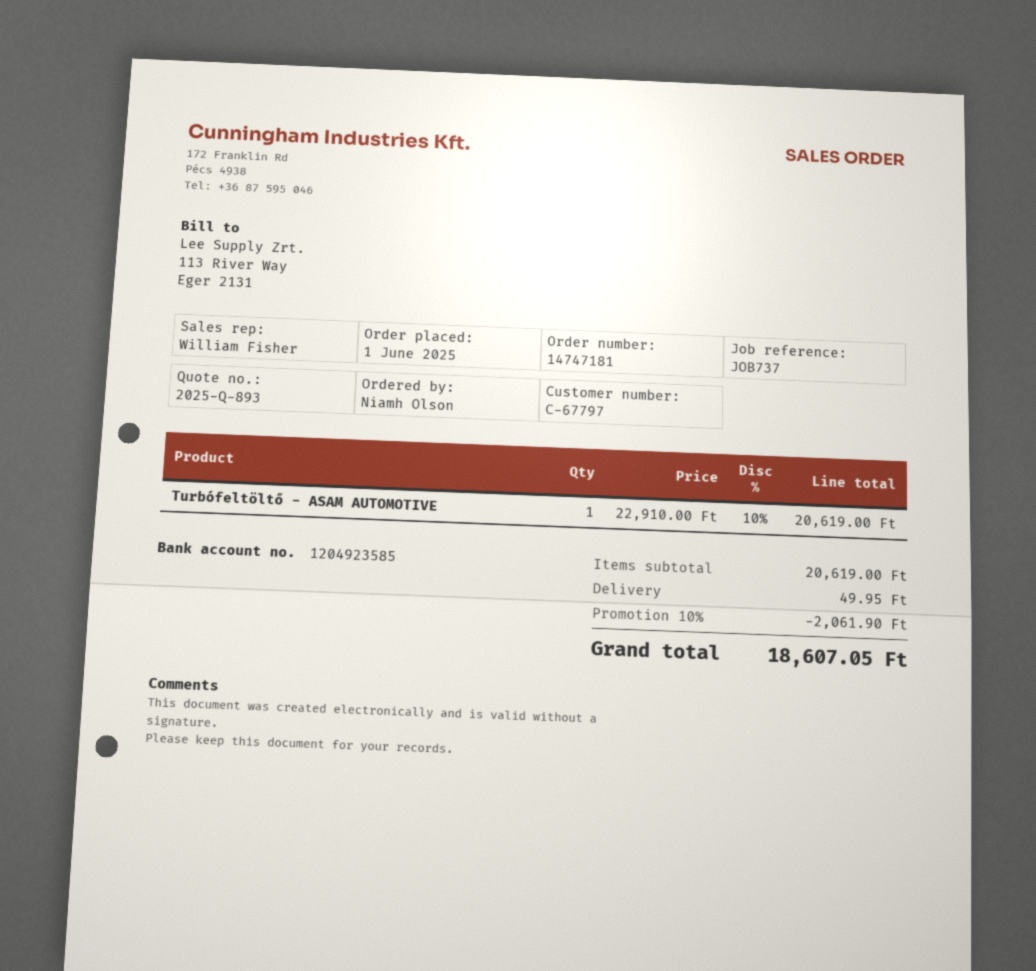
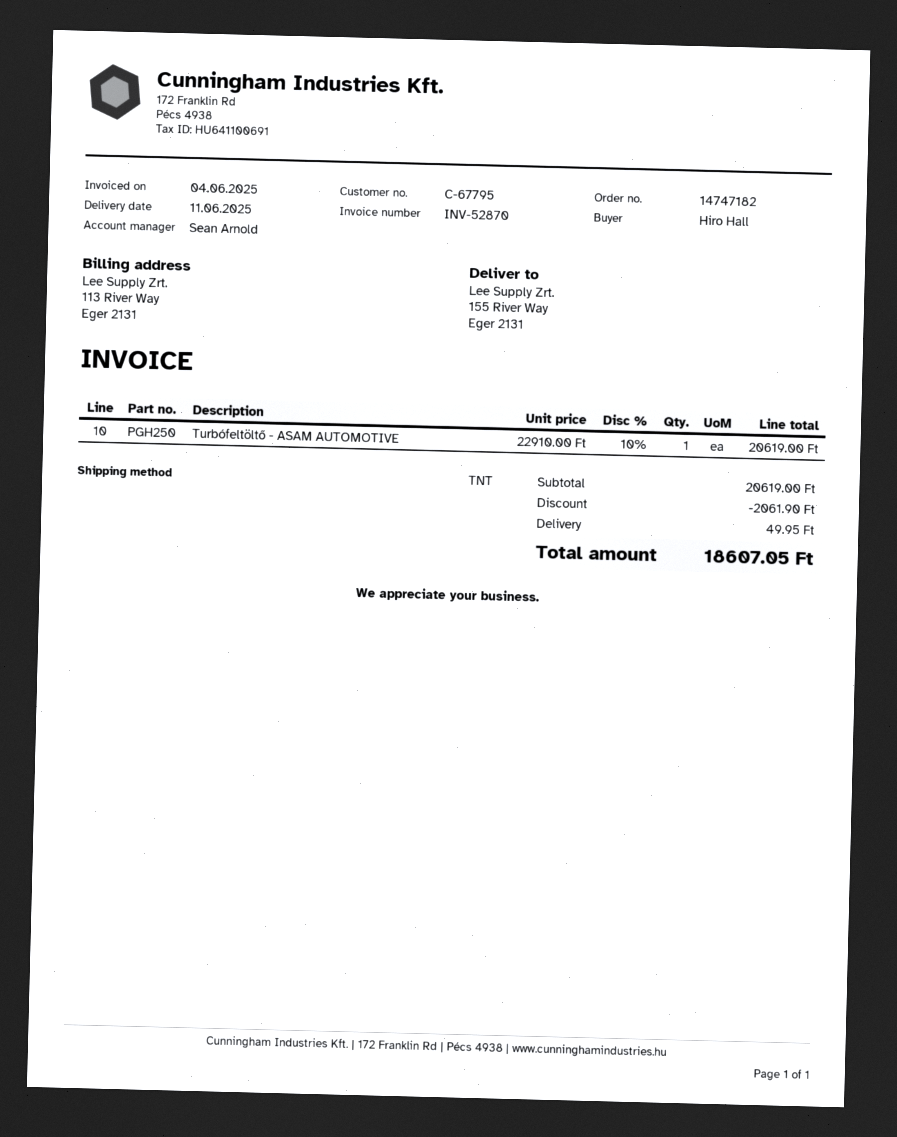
order number: 14747181 -> 14747182
customer number: C-67797 -> C-67795
ordered by: Niamh Olson -> Hiro Hall
sales rep: William Fisher -> Sean Arnold

